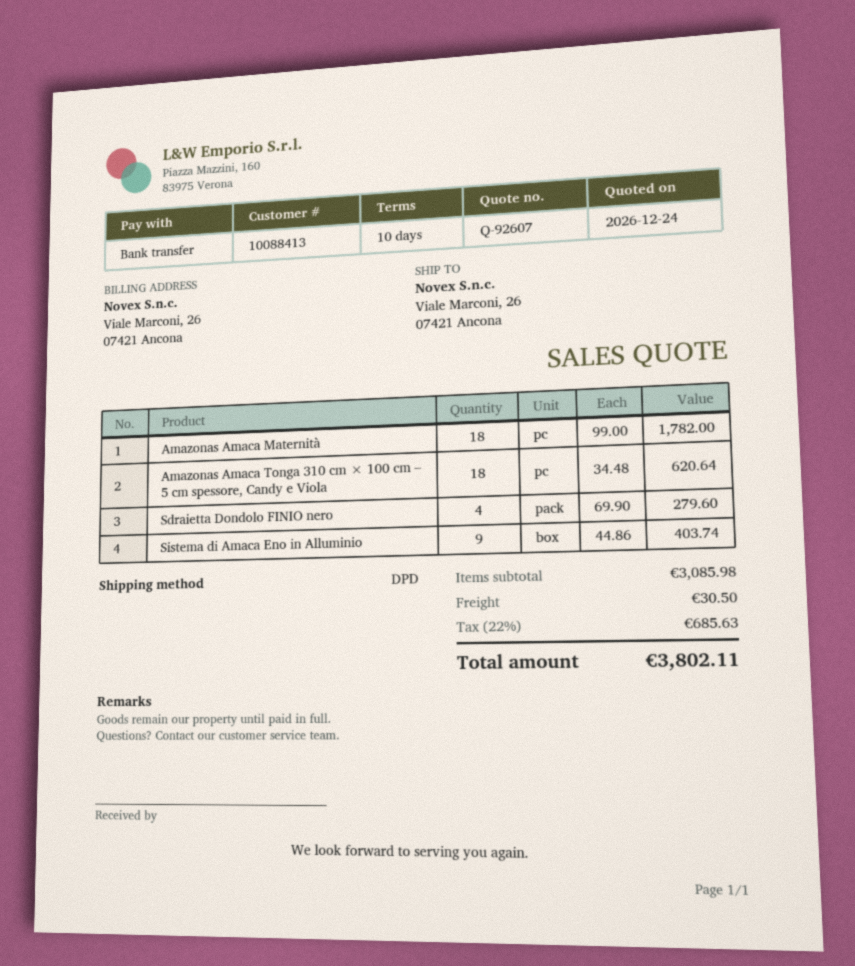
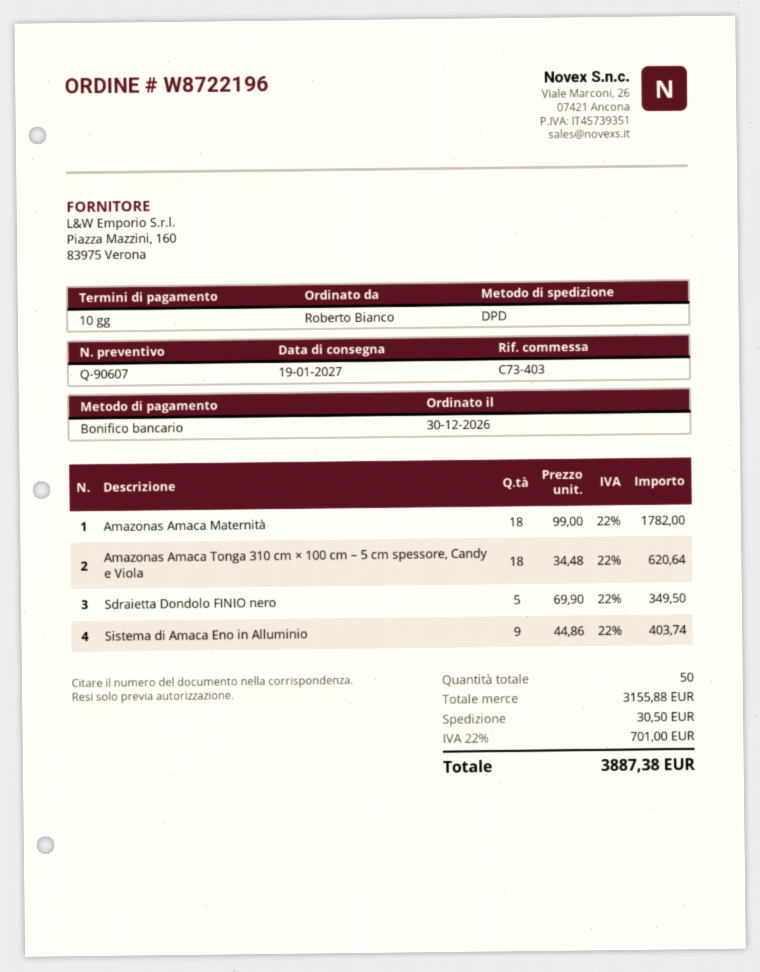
quote number: Q-92607 -> Q-90607
Sdraietta Dondolo FINIO nero: 4 x 69.90 = 279.60 -> 5 x 69.90 = 349.50
subtotal: 3085.98 -> 3155.88
tax: 22% = 685.63 -> 22% = 701.00
total: 3802.11 -> 3887.38

